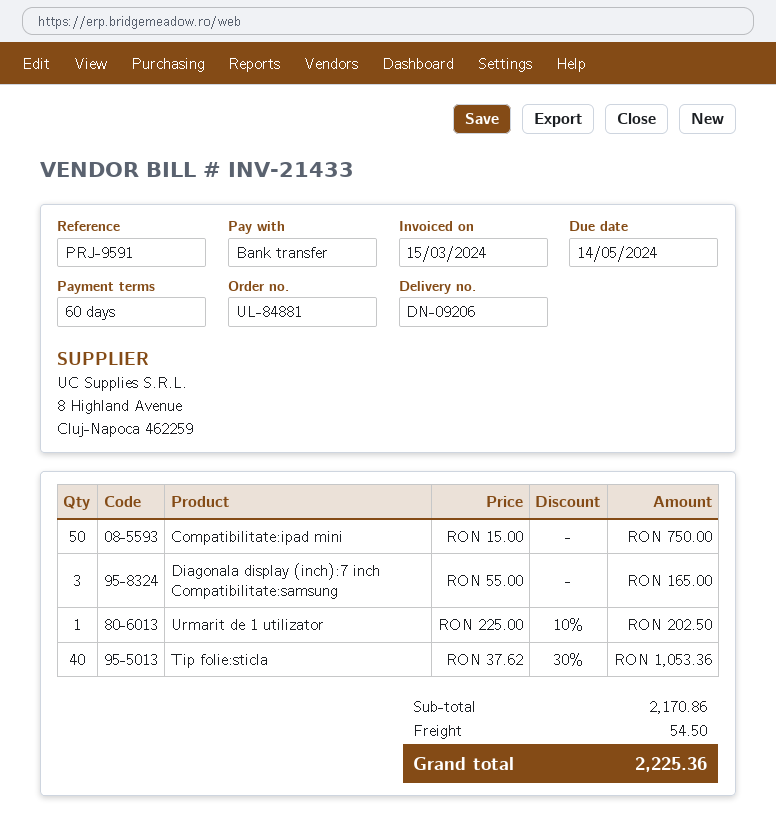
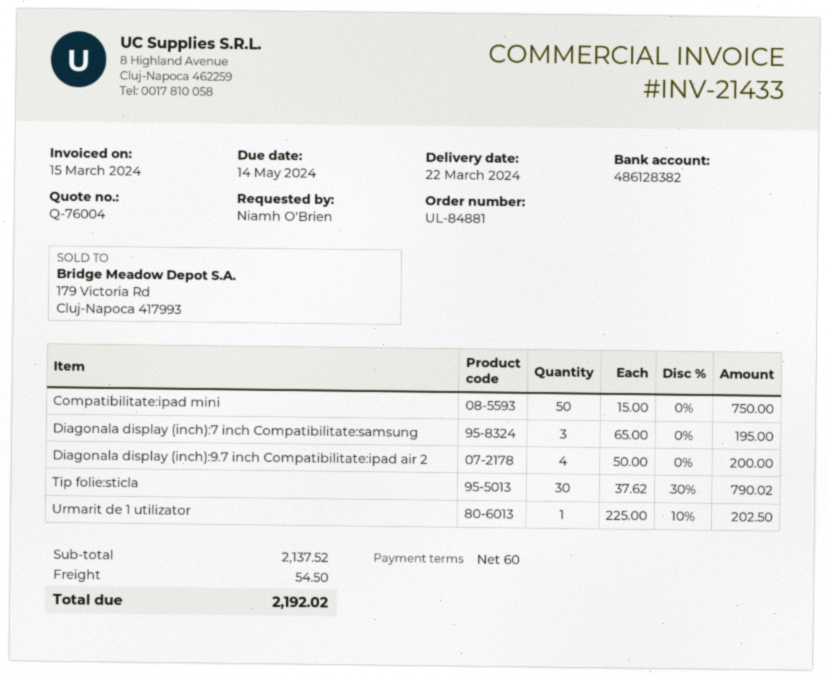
Diagonala display (inch):7 inch Compatibilitate:samsung: 3 x 55.00 = 165.00 -> 3 x 65.00 = 195.00
Tip folie:sticla: 40 x 37.62 - 30% = 1053.36 -> 30 x 37.62 - 30% = 790.02
Diagonala display (inch):9.7 inch Compatibilitate:ipad air 2: none -> 4 x 50.00 = 200.00
subtotal: 2170.86 -> 2137.52
total: 2225.36 -> 2192.02

